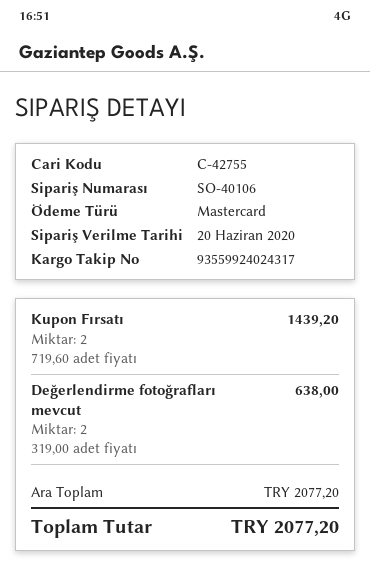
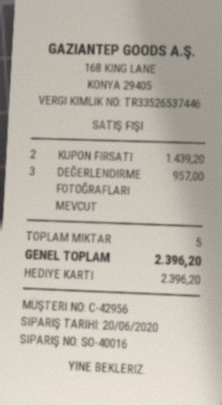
order number: SO-40106 -> SO-40016
customer number: C-42755 -> C-42956
payment method: Mastercard -> gift card
Değerlendirme fotoğrafları mevcut: 2 for 638.00 -> 3 for 957.00
total: 2077.20 -> 2396.20

